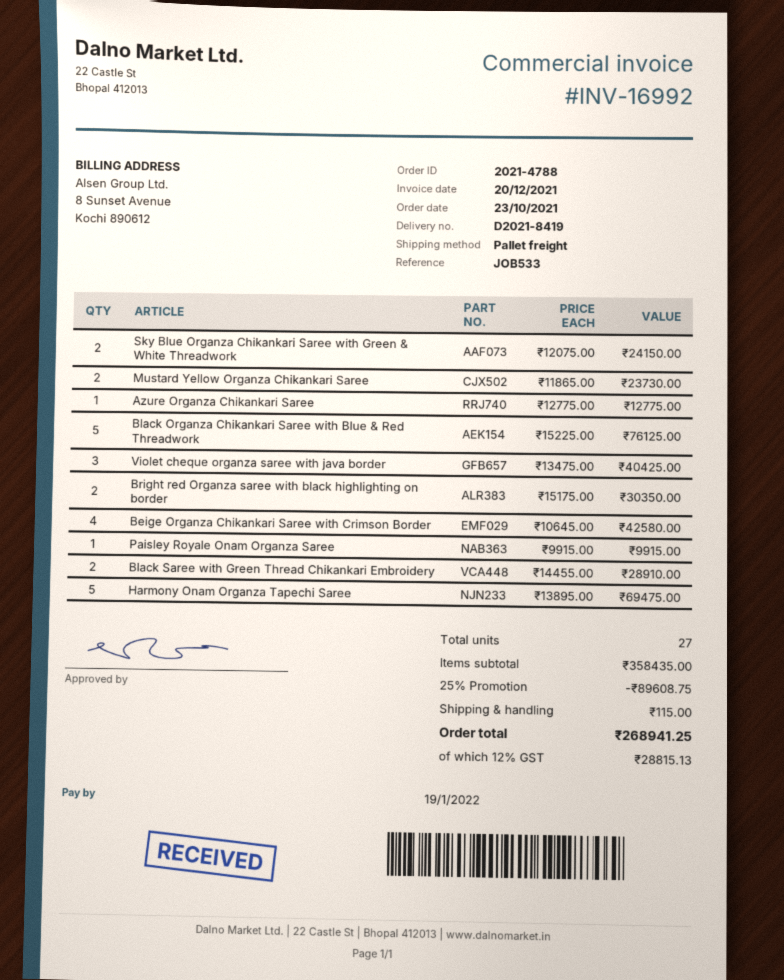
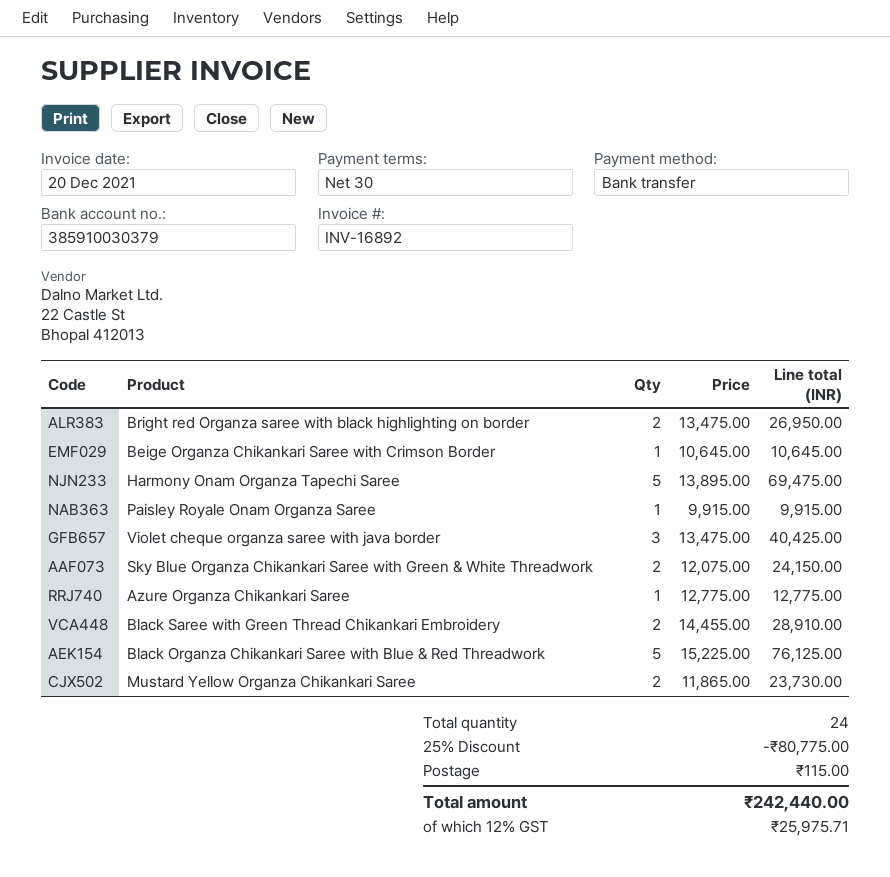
invoice number: INV-16992 -> INV-16892
Bright red Organza saree with black highlighting on border: 2 x 15175.00 = 30350.00 -> 2 x 13475.00 = 26950.00
Beige Organza Chikankari Saree with Crimson Border: 4 x 10645.00 = 42580.00 -> 1 x 10645.00 = 10645.00
total quantity: 27 -> 24
discount: 25% = 89608.75 -> 25% = 80775.00
tax: 12% = 28815.13 -> 12% = 25975.71
total: 268941.25 -> 242440.00

